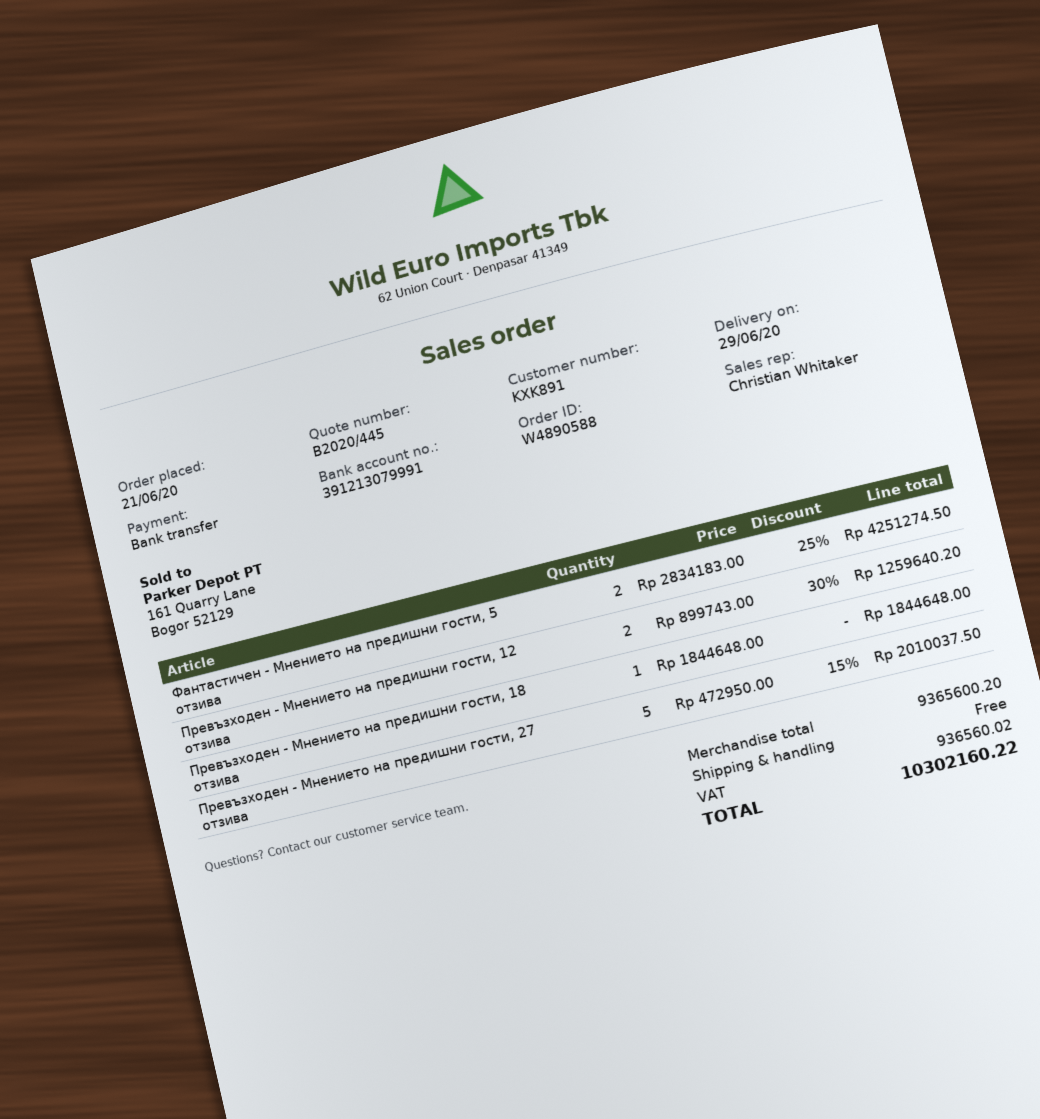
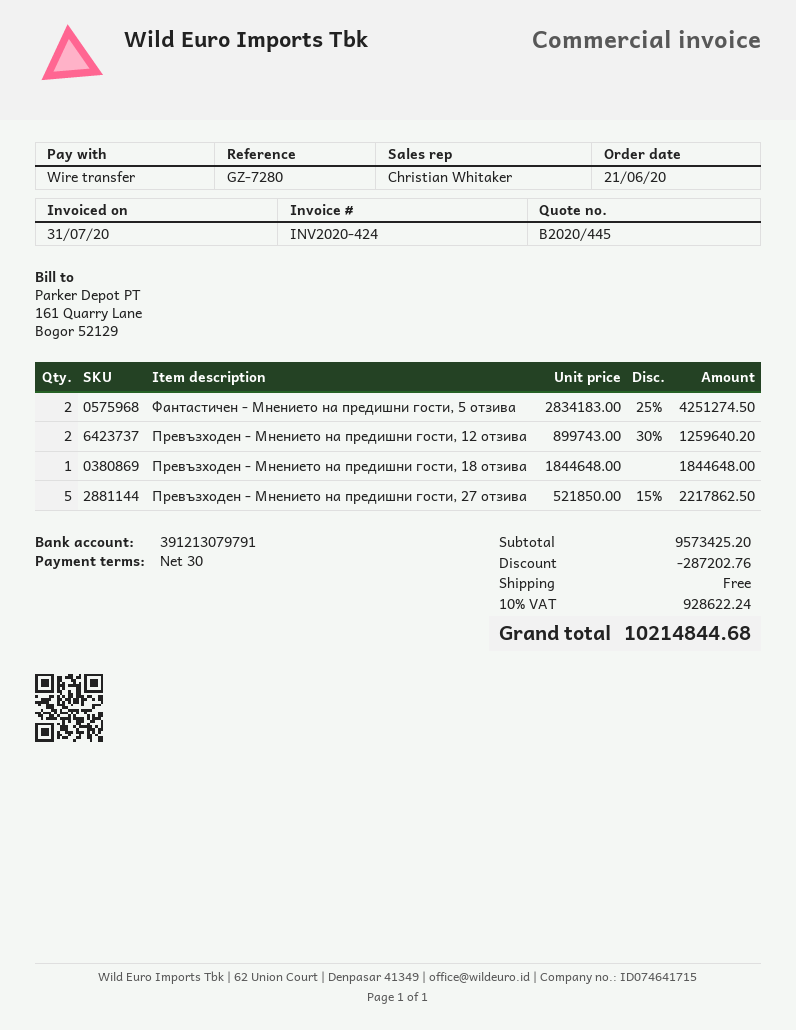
bank account: 391213079991 -> 391213079791
Превъзходен - Мнението на предишни гости, 27 отзива: 5 x 472950.00 - 15% = 2010037.50 -> 5 x 521850.00 - 15% = 2217862.50
subtotal: 9365600.20 -> 9573425.20
discount: none -> 287202.76
tax: 936560.02 -> 928622.24
total: 10302160.22 -> 10214844.68

